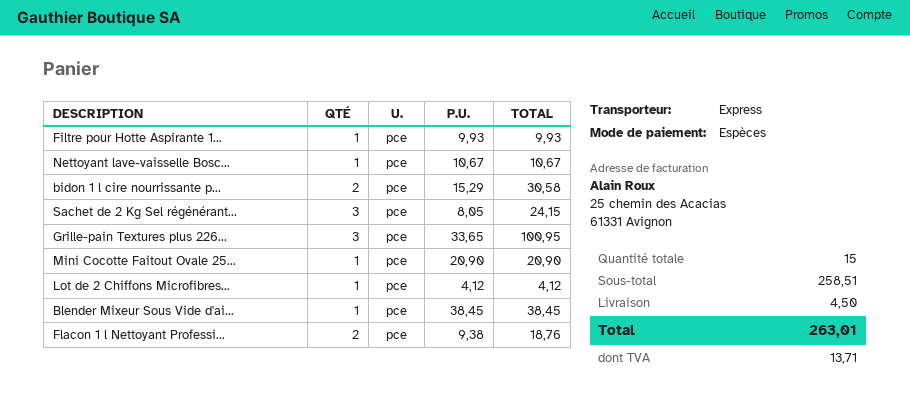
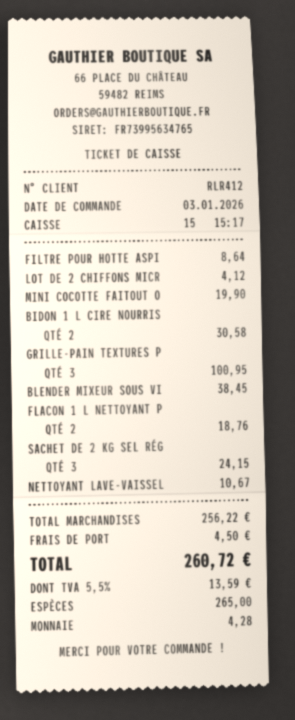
Filtre pour Hotte Aspirante 1...: 1 for 9.93 -> 1 for 8.64
Mini Cocotte Faitout Ovale 25...: 1 for 20.90 -> 1 for 19.90
subtotal: 258.51 -> 256.22
tax: 13.71 -> 13.59
total: 263.01 -> 260.72

